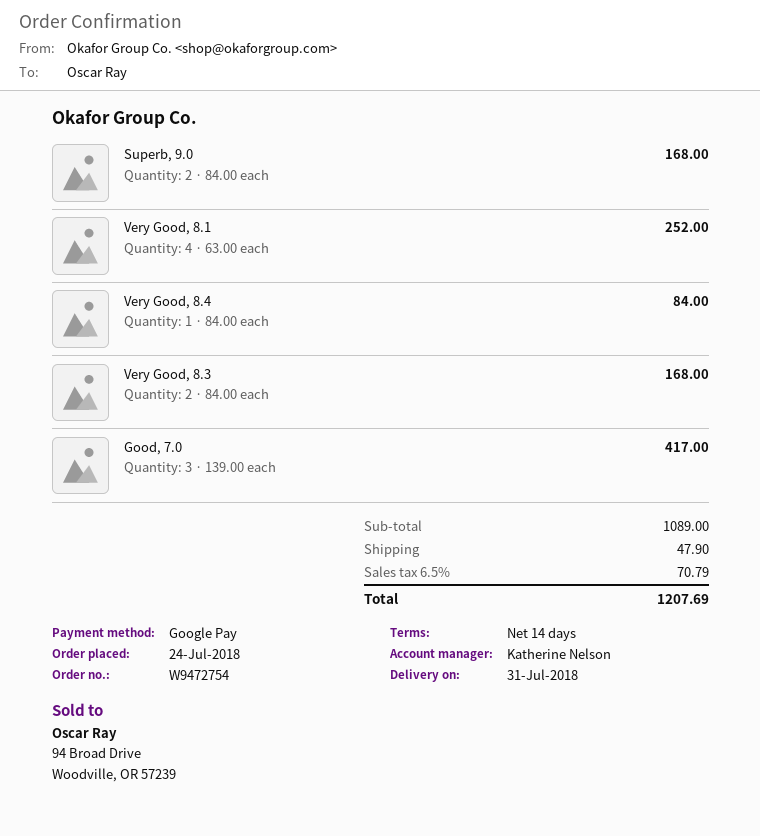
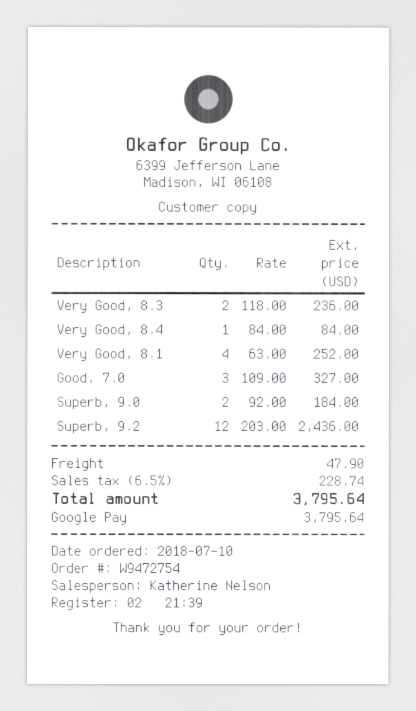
order date: 2018-07-24 -> 2018-07-10
Superb, 9.0: 2 x 84.00 = 168.00 -> 2 x 92.00 = 184.00
Very Good, 8.3: 2 x 84.00 = 168.00 -> 2 x 118.00 = 236.00
Good, 7.0: 3 x 139.00 = 417.00 -> 3 x 109.00 = 327.00
Superb, 9.2: none -> 12 x 203.00 = 2436.00
tax: 6.5% = 70.79 -> 6.5% = 228.74
total: 1207.69 -> 3795.64

